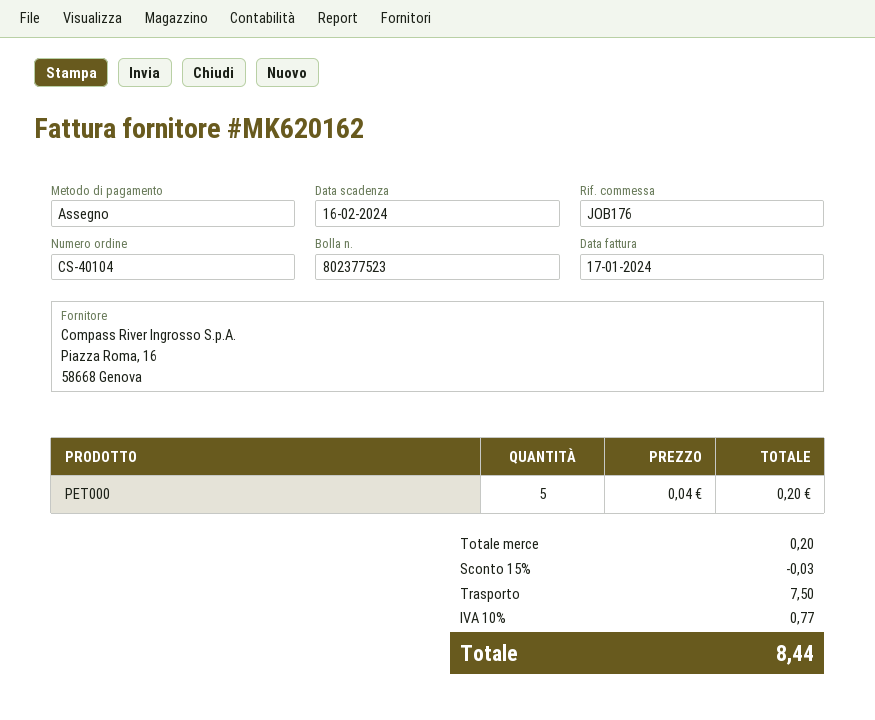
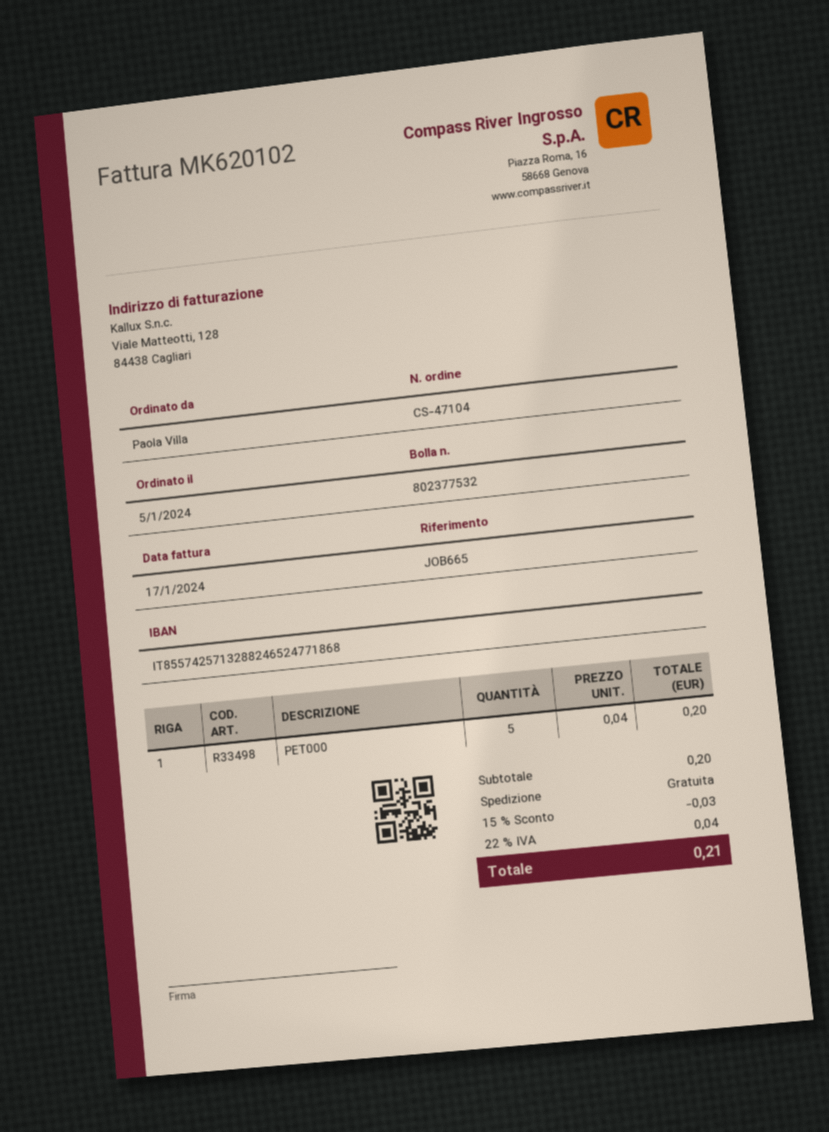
order number: CS-40104 -> CS-47104
delivery note number: 802377523 -> 802377532
invoice number: MK620162 -> MK620102
reference: JOB176 -> JOB665
shipping: 7.50 -> 0.00
tax: 10% = 0.77 -> 22% = 0.04
total: 8.44 -> 0.21

